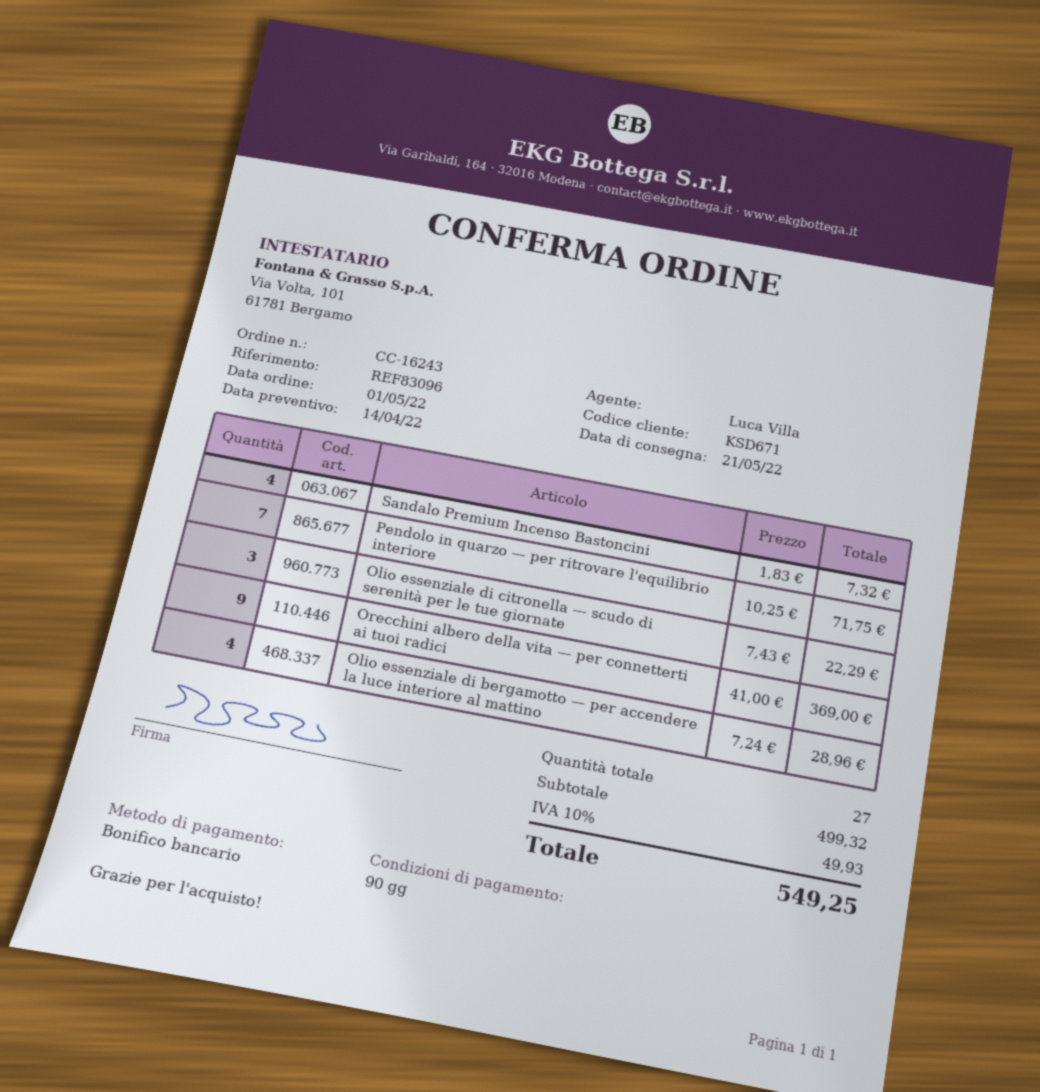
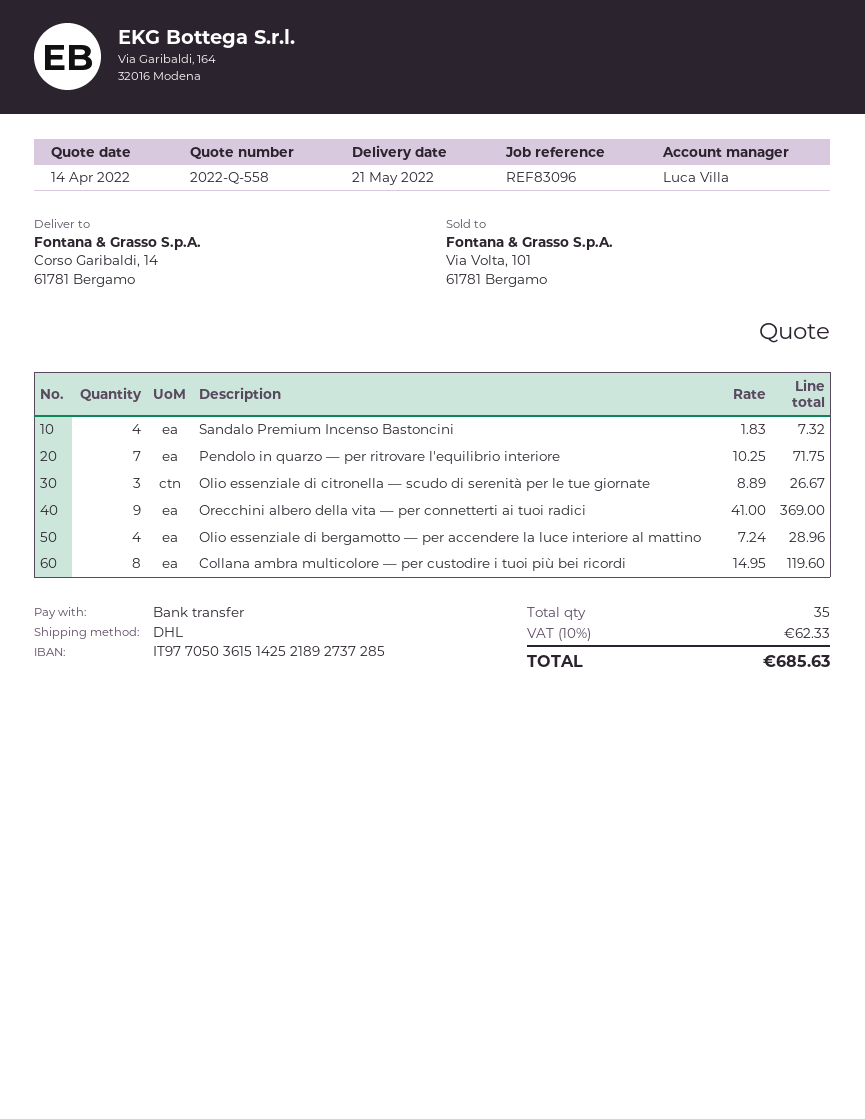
Olio essenziale di citronella — scudo di serenità per le tue giornate: 3 x 7.43 = 22.29 -> 3 x 8.89 = 26.67
Collana ambra multicolore — per custodire i tuoi più bei ricordi: none -> 8 x 14.95 = 119.60
total quantity: 27 -> 35
tax: 10% = 49.93 -> 10% = 62.33
total: 549.25 -> 685.63

